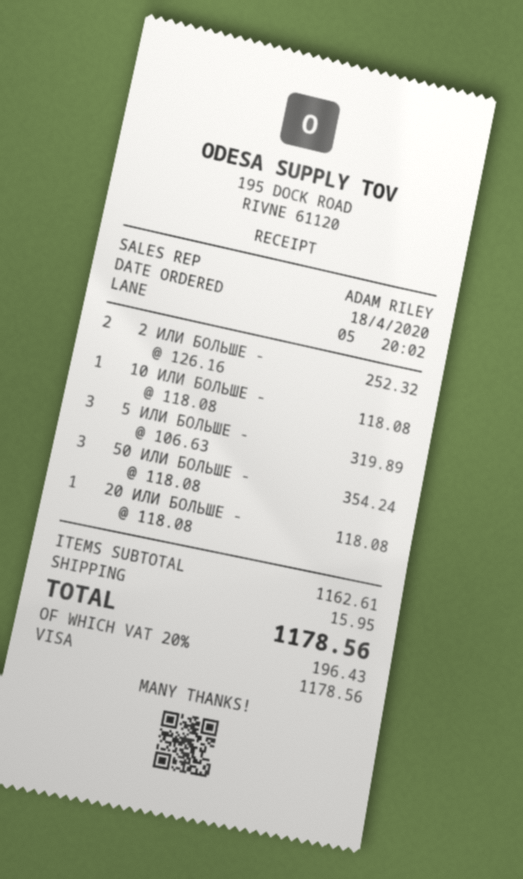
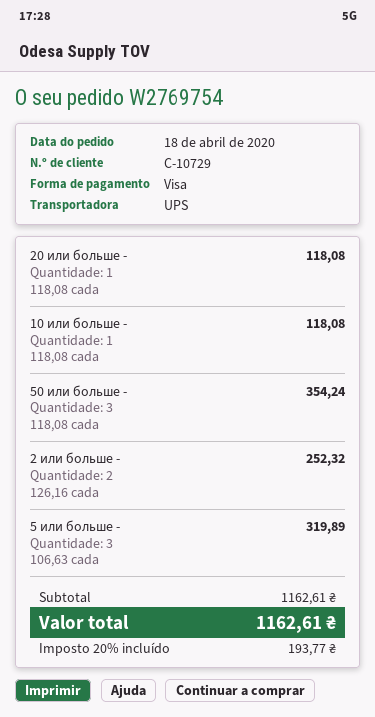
shipping: 15.95 -> none
tax: 20% = 196.43 -> 20% = 193.77
total: 1178.56 -> 1162.61

